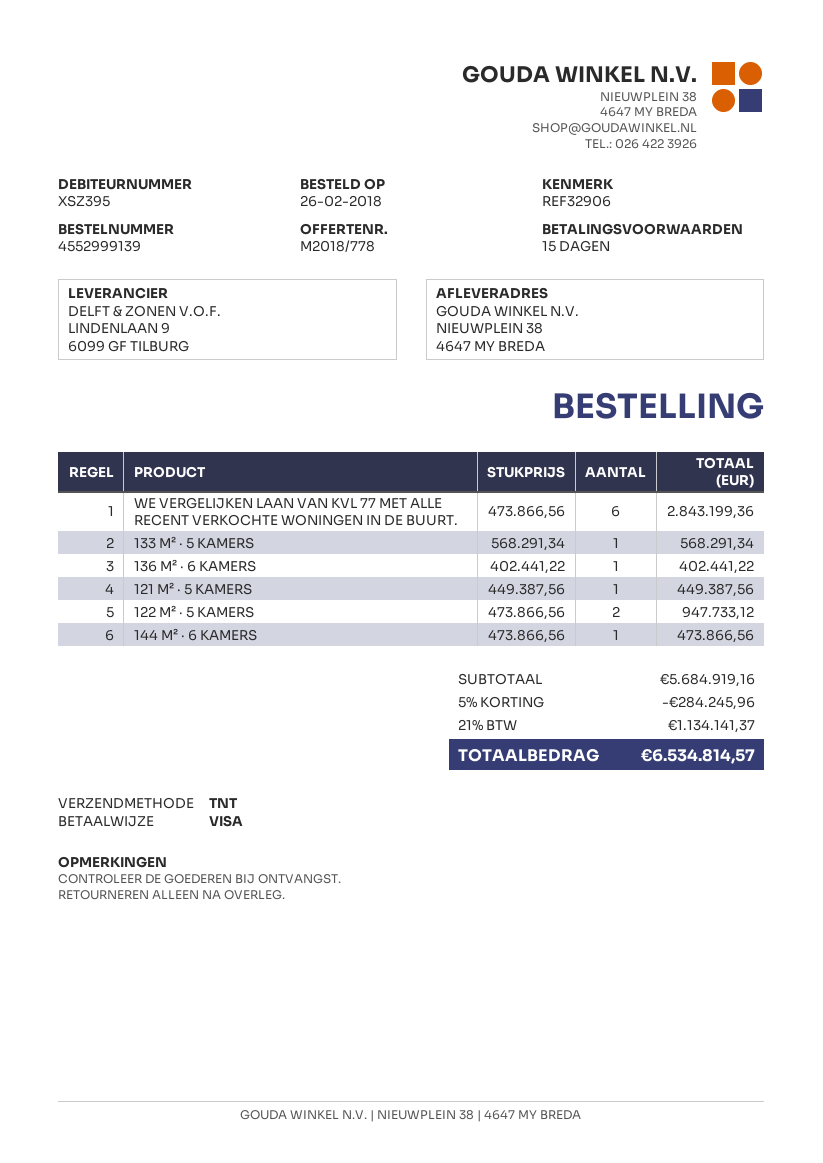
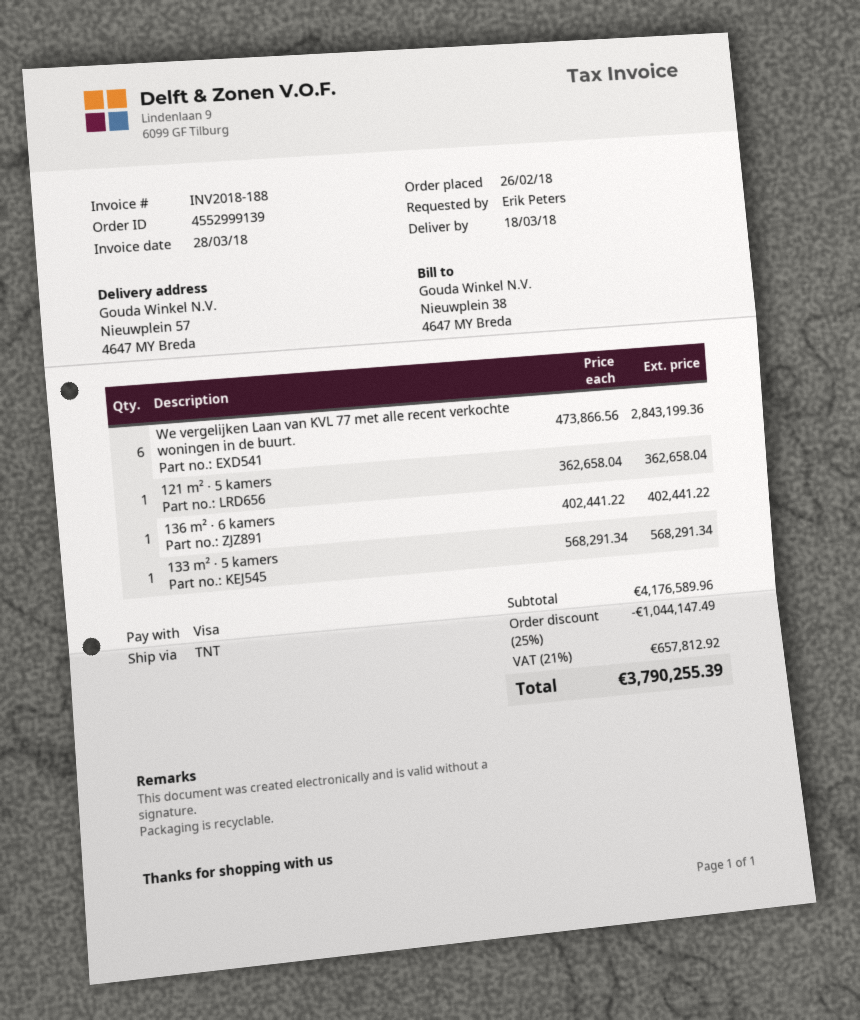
ship to: NIEUWPLEIN 38, 4647 MY BREDA -> Nieuwplein 57, 4647 MY Breda
121 M² · 5 KAMERS: 1 x 449387.56 = 449387.56 -> 1 x 362658.04 = 362658.04
122 M² · 5 KAMERS: 2 x 473866.56 = 947733.12 -> none
144 M² · 6 KAMERS: 1 x 473866.56 = 473866.56 -> none
subtotal: 5684919.16 -> 4176589.96
discount: 5% = 284245.96 -> 25% = 1044147.49
tax: 21% = 1134141.37 -> 21% = 657812.92
total: 6534814.57 -> 3790255.39

